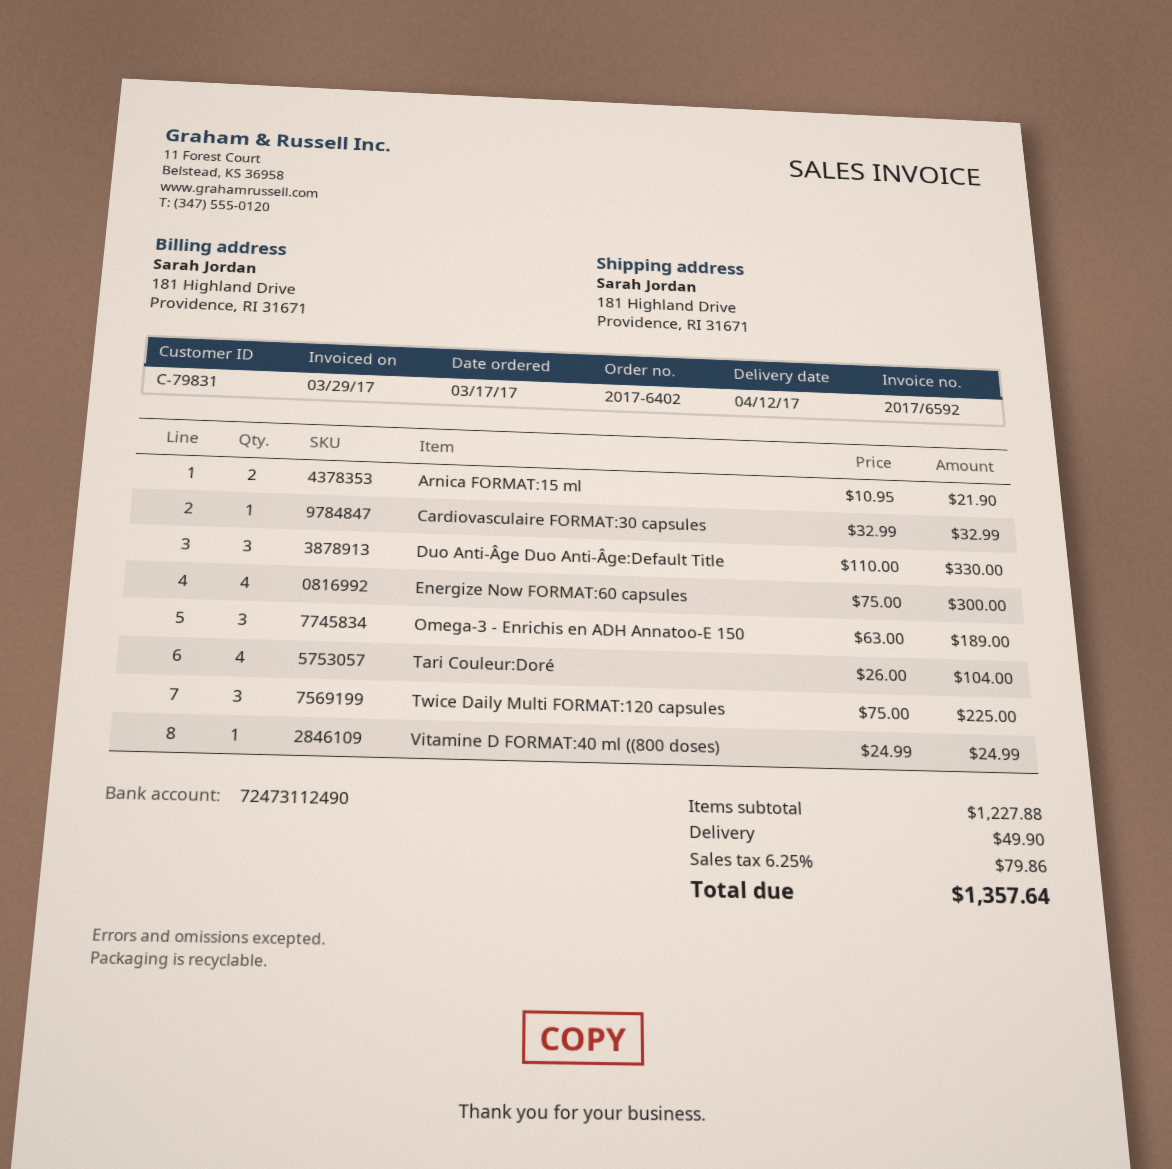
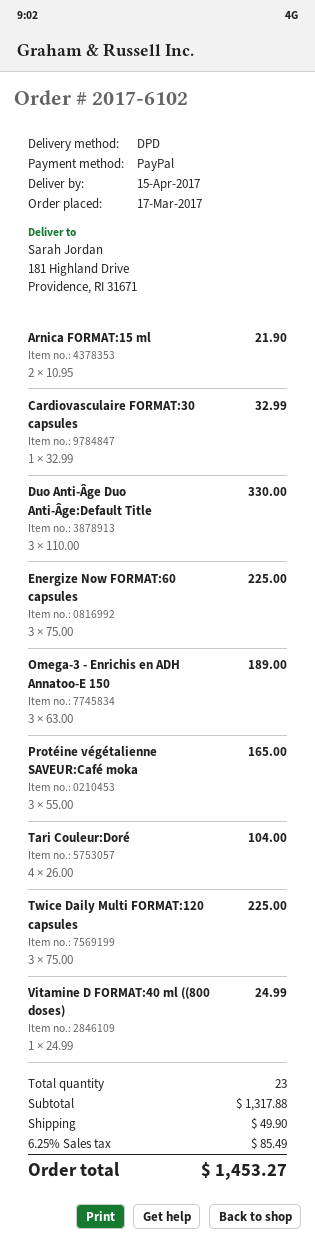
order number: 2017-6402 -> 2017-6102
delivery date: 2017-04-12 -> 2017-04-15
Energize Now FORMAT:60 capsules: 4 x 75.00 = 300.00 -> 3 x 75.00 = 225.00
Protéine végétalienne SAVEUR:Café moka: none -> 3 x 55.00 = 165.00
subtotal: 1227.88 -> 1317.88
tax: 6.25% = 79.86 -> 6.25% = 85.49
total: 1357.64 -> 1453.27

